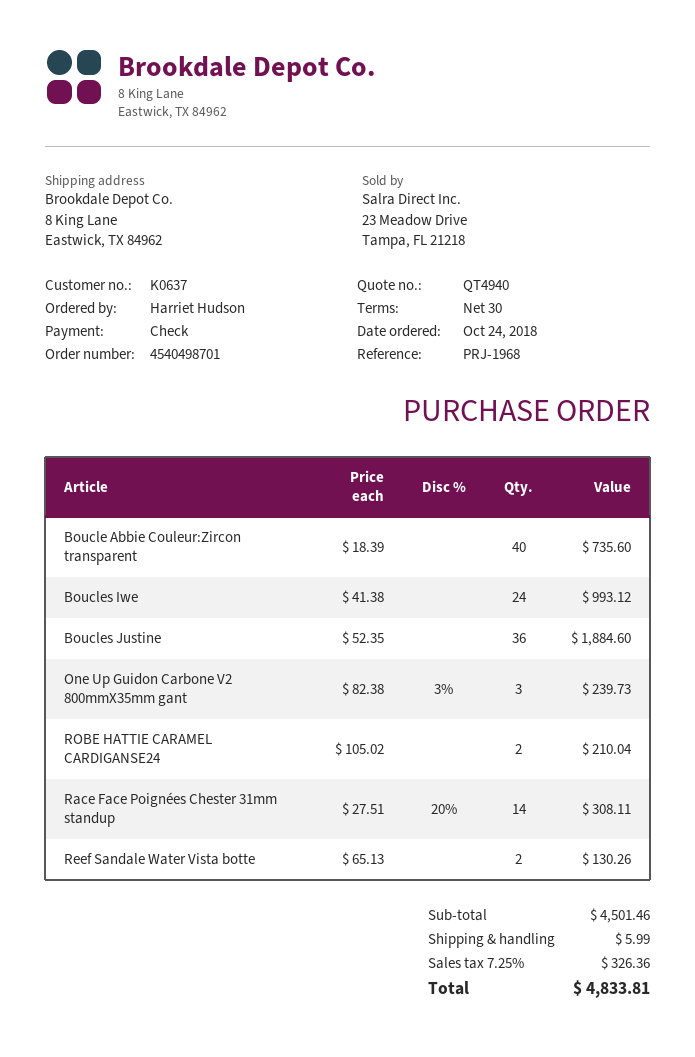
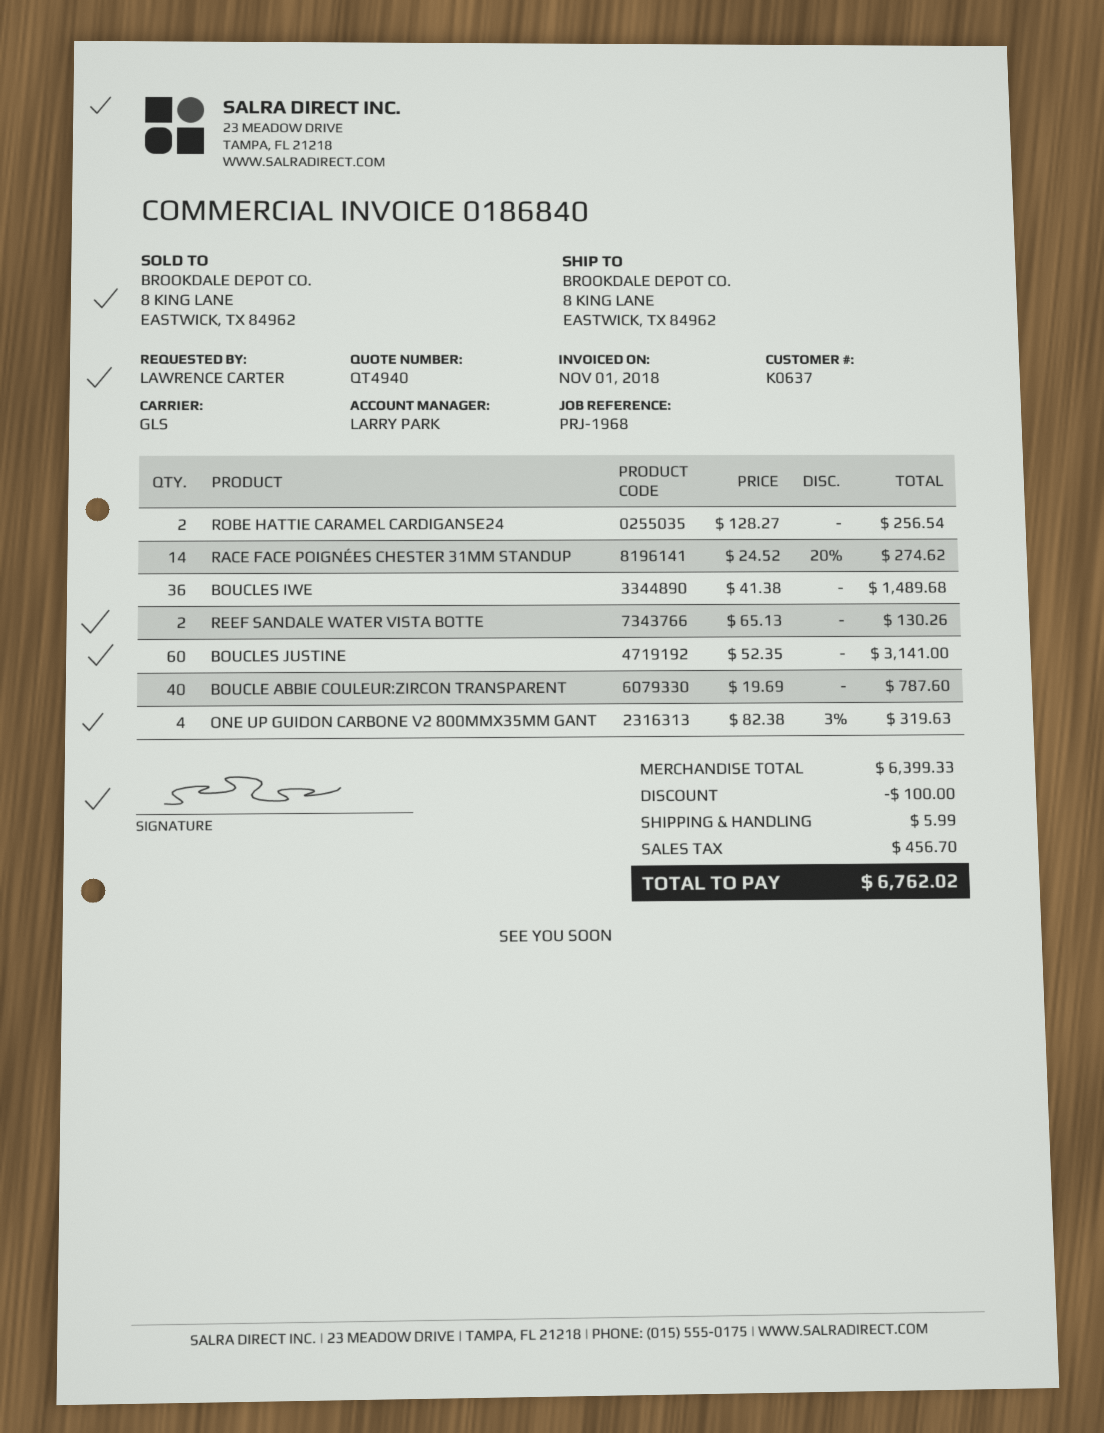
ordered by: Harriet Hudson -> LAWRENCE CARTER
Boucle Abbie Couleur:Zircon transparent: 40 x 18.39 = 735.60 -> 40 x 19.69 = 787.60
Boucles Iwe: 24 x 41.38 = 993.12 -> 36 x 41.38 = 1489.68
Boucles Justine: 36 x 52.35 = 1884.60 -> 60 x 52.35 = 3141.00
One Up Guidon Carbone V2 800mmX35mm gant: 3 x 82.38 - 3% = 239.73 -> 4 x 82.38 - 3% = 319.63
ROBE HATTIE CARAMEL CARDIGANSE24: 2 x 105.02 = 210.04 -> 2 x 128.27 = 256.54
Race Face Poignées Chester 31mm standup: 14 x 27.51 - 20% = 308.11 -> 14 x 24.52 - 20% = 274.62
subtotal: 4501.46 -> 6399.33
discount: none -> 100.00
tax: 326.36 -> 456.70
total: 4833.81 -> 6762.02

